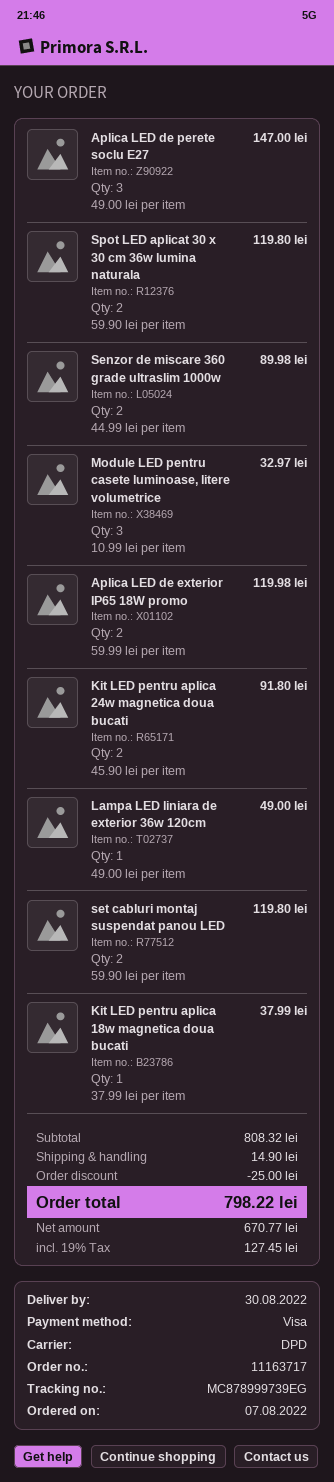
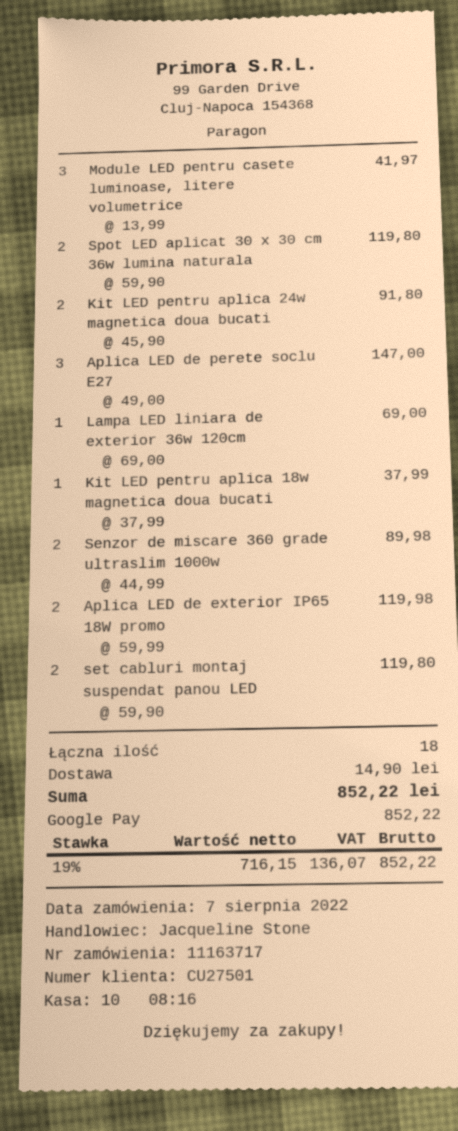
payment method: Visa -> Google Pay
Module LED pentru casete luminoase, litere volumetrice: 3 x 10.99 = 32.97 -> 3 x 13.99 = 41.97
Lampa LED liniara de exterior 36w 120cm: 1 x 49.00 = 49.00 -> 1 x 69.00 = 69.00
discount: 25.00 -> none
net: 670.77 -> 716.15
tax: 19% = 127.45 -> 19% = 136.07
total: 798.22 -> 852.22

